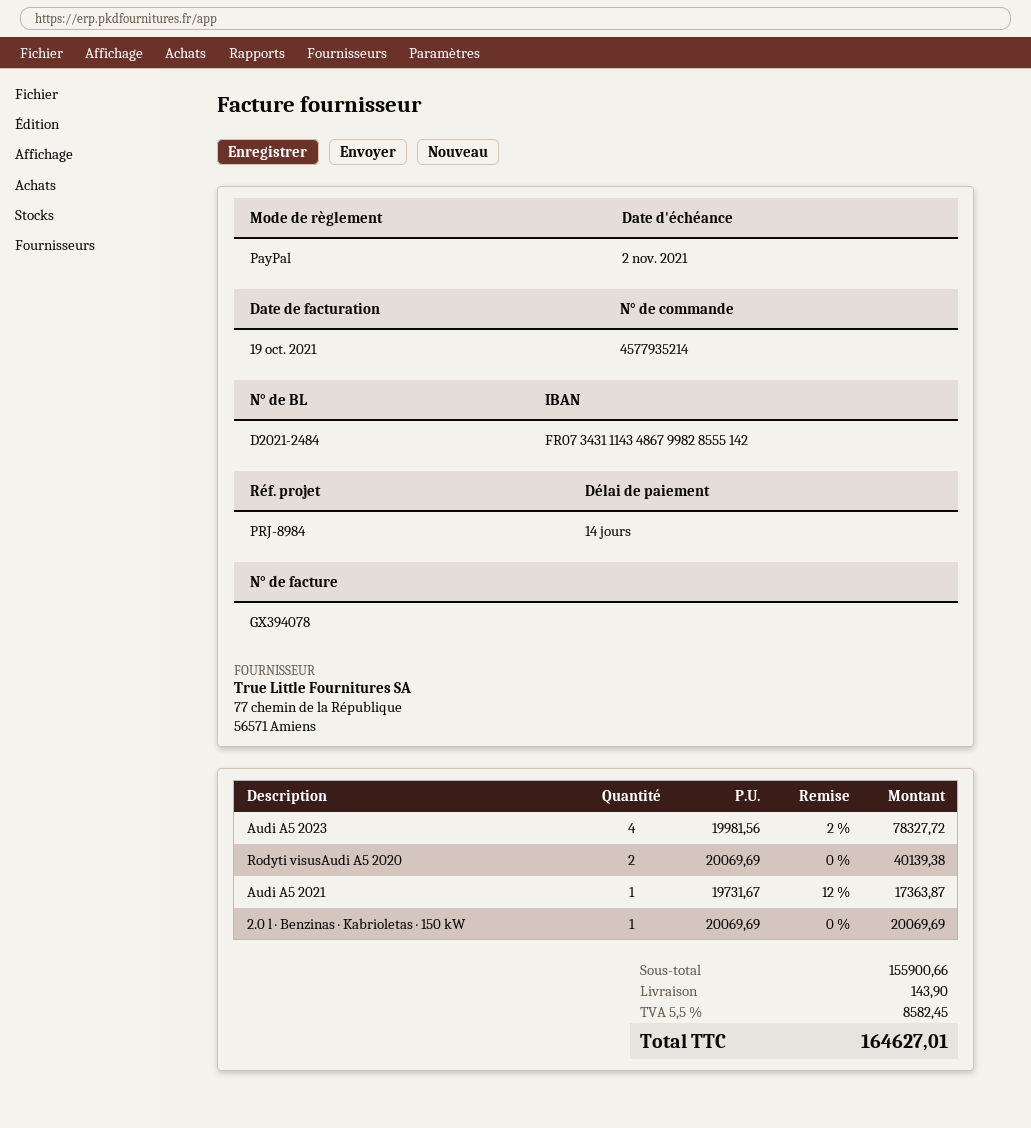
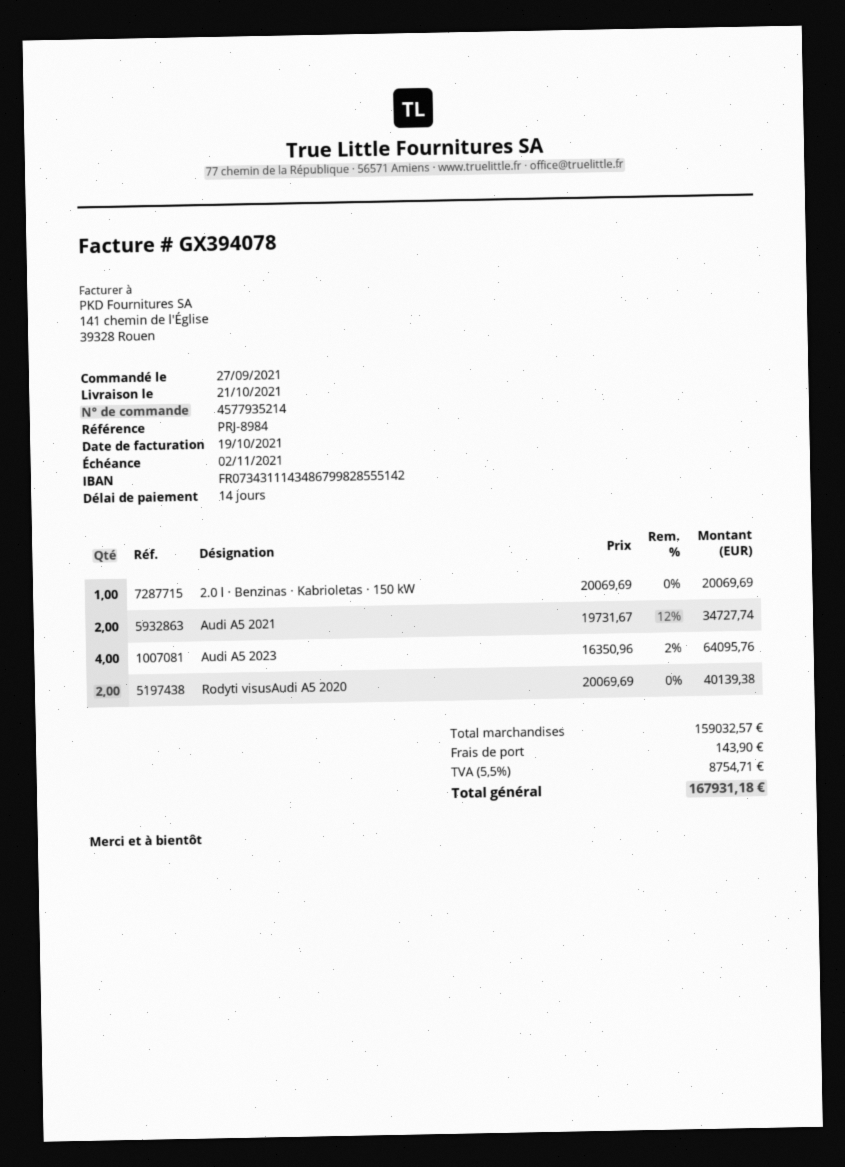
Audi A5 2023: 4 x 19981.56 - 2% = 78327.72 -> 4 x 16350.96 - 2% = 64095.76
Audi A5 2021: 1 x 19731.67 - 12% = 17363.87 -> 2 x 19731.67 - 12% = 34727.74
subtotal: 155900.66 -> 159032.57
tax: 5.5% = 8582.45 -> 5.5% = 8754.71
total: 164627.01 -> 167931.18

